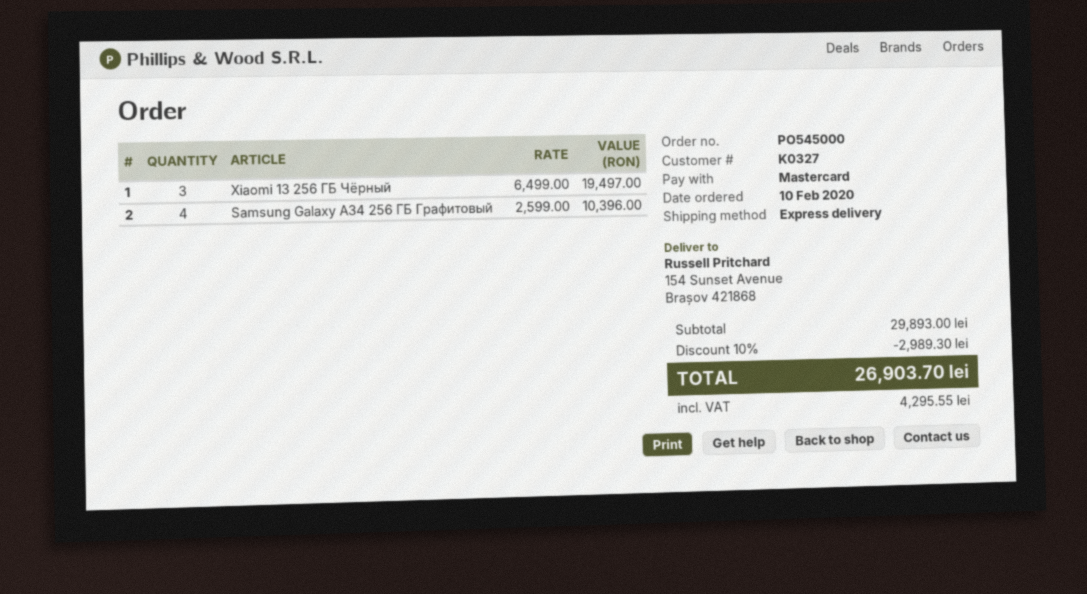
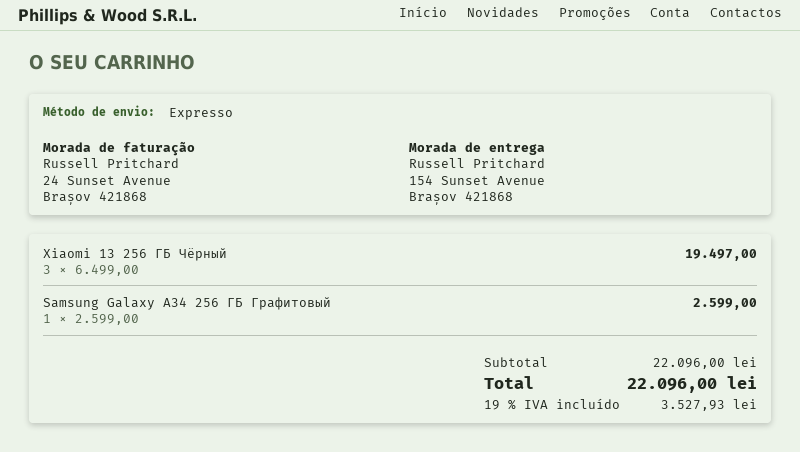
Samsung Galaxy A34 256 ГБ Графитовый: 4 x 2599.00 = 10396.00 -> 1 x 2599.00 = 2599.00
subtotal: 29893.00 -> 22096.00
discount: 10% = 2989.30 -> none
tax: 4295.55 -> 3527.93
total: 26903.70 -> 22096.00

